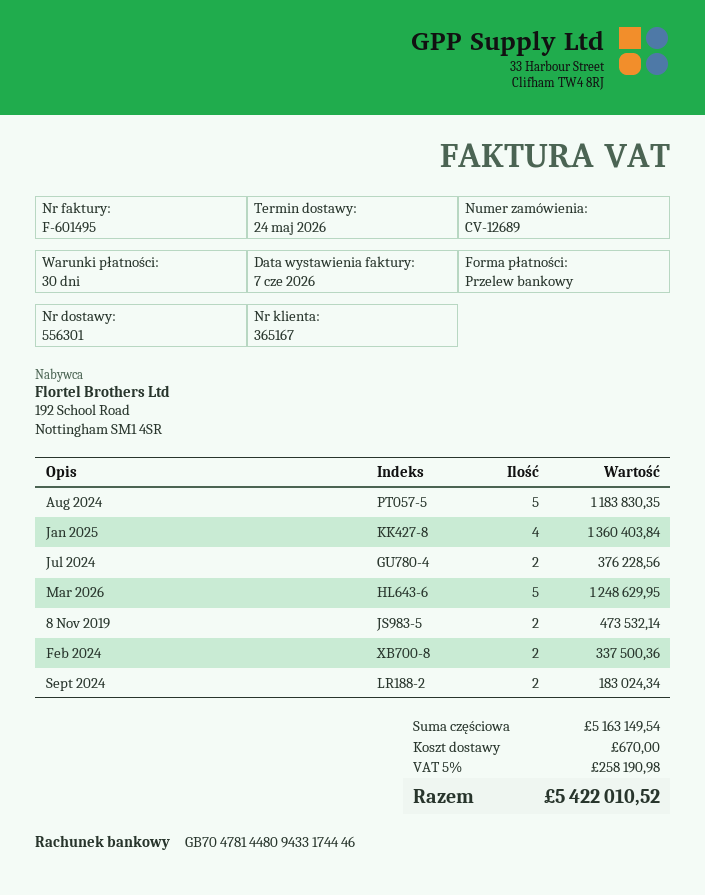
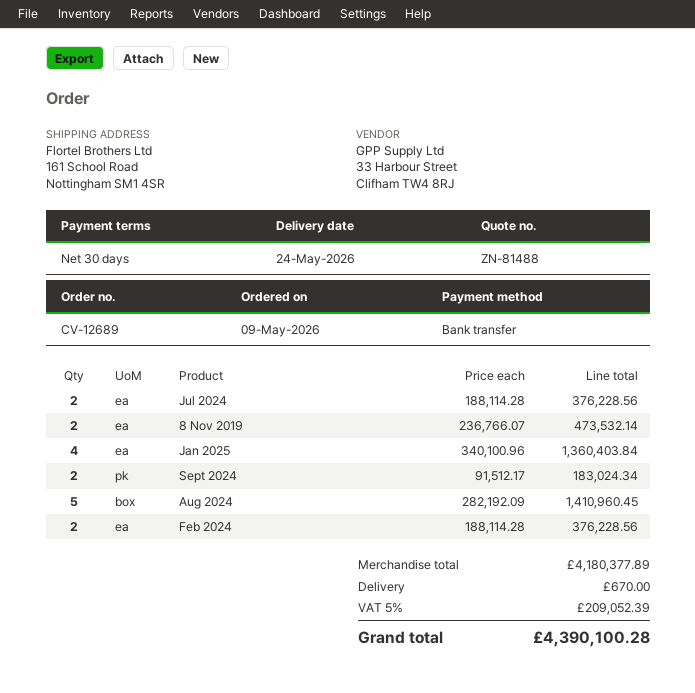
Aug 2024: 5 for 1183830.35 -> 5 for 1410960.45
Mar 2026: 5 for 1248629.95 -> none
Feb 2024: 2 for 337500.36 -> 2 for 376228.56
subtotal: 5163149.54 -> 4180377.89
tax: 5% = 258190.98 -> 5% = 209052.39
total: 5422010.52 -> 4390100.28

